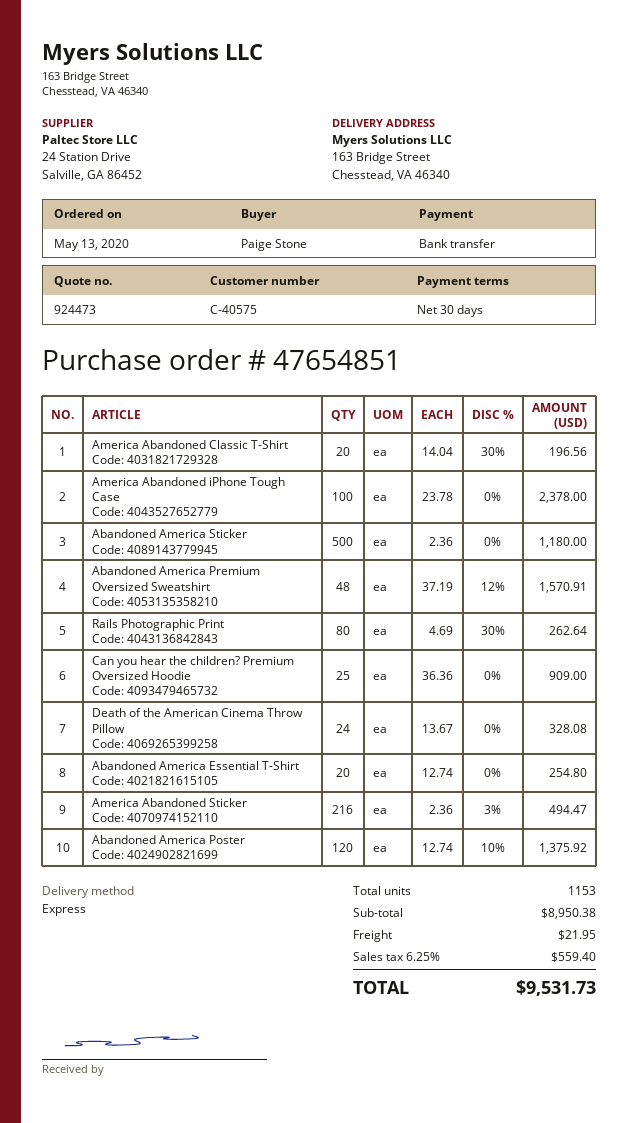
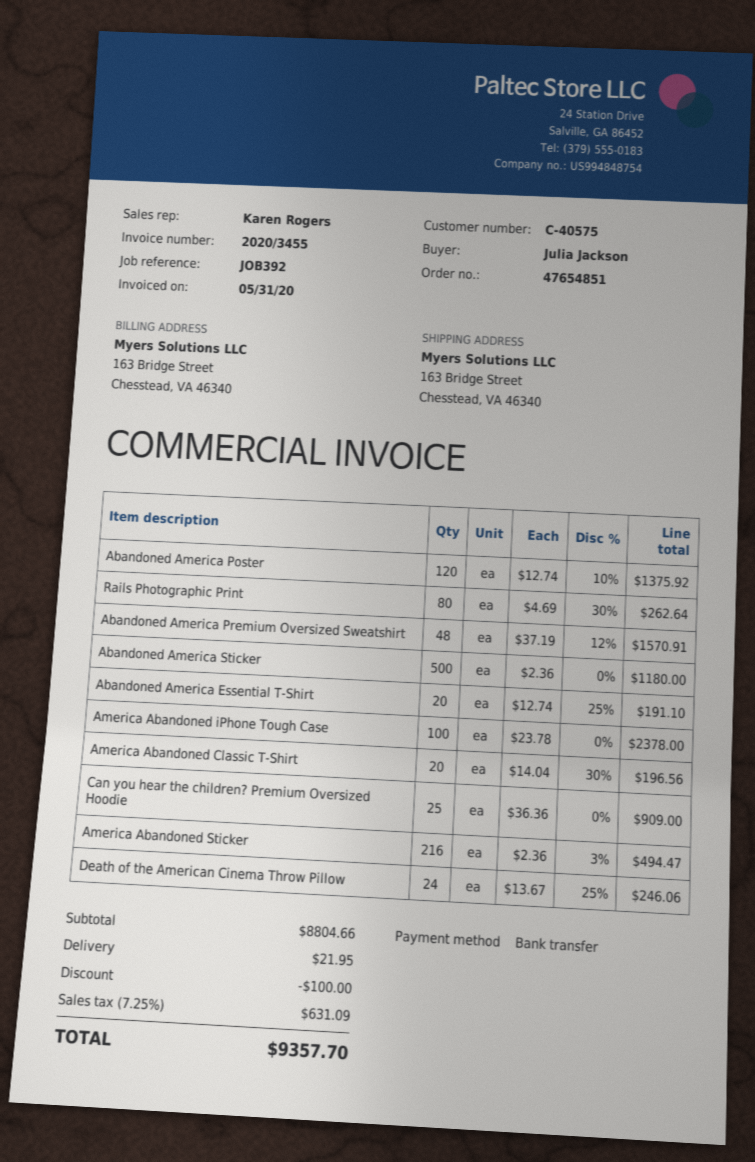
ordered by: Paige Stone -> Julia Jackson
Death of the American Cinema Throw Pillow: 24 x 13.67 = 328.08 -> 24 x 13.67 - 25% = 246.06
Abandoned America Essential T-Shirt: 20 x 12.74 = 254.80 -> 20 x 12.74 - 25% = 191.10
subtotal: 8950.38 -> 8804.66
discount: none -> 100.00
tax: 6.25% = 559.40 -> 7.25% = 631.09
total: 9531.73 -> 9357.70

